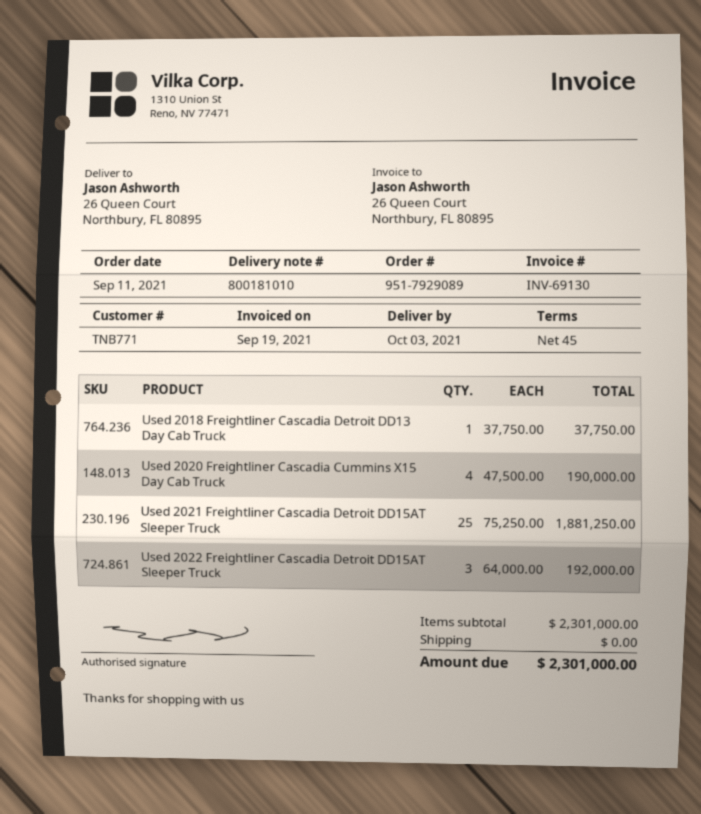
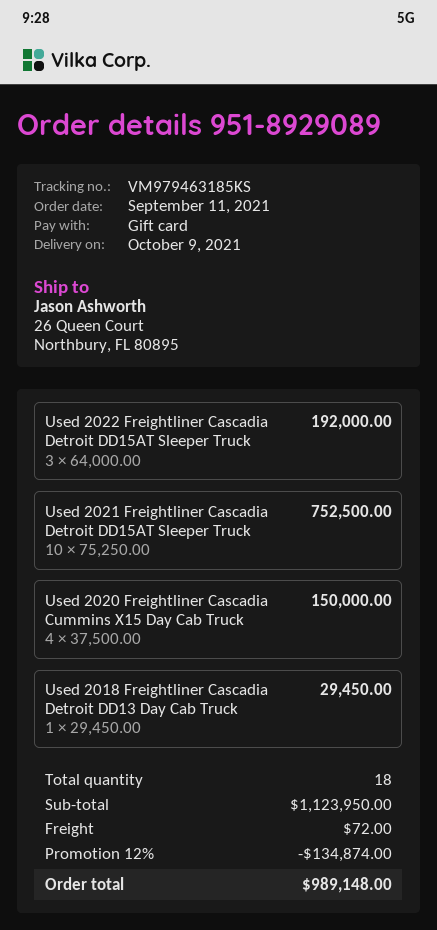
order number: 951-7929089 -> 951-8929089
delivery date: 2021-10-03 -> 2021-10-09
Used 2018 Freightliner Cascadia Detroit DD13 Day Cab Truck: 1 x 37750.00 = 37750.00 -> 1 x 29450.00 = 29450.00
Used 2020 Freightliner Cascadia Cummins X15 Day Cab Truck: 4 x 47500.00 = 190000.00 -> 4 x 37500.00 = 150000.00
Used 2021 Freightliner Cascadia Detroit DD15AT Sleeper Truck: 25 x 75250.00 = 1881250.00 -> 10 x 75250.00 = 752500.00
subtotal: 2301000.00 -> 1123950.00
discount: none -> 12% = 134874.00
shipping: 0.00 -> 72.00
total: 2301000.00 -> 989148.00

